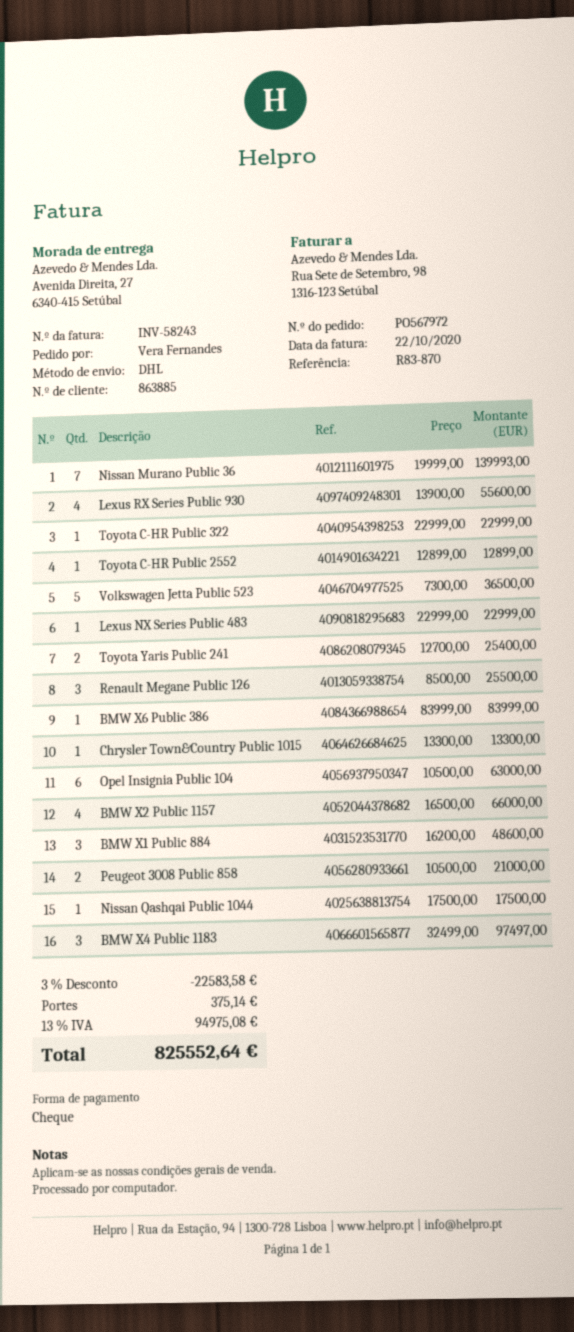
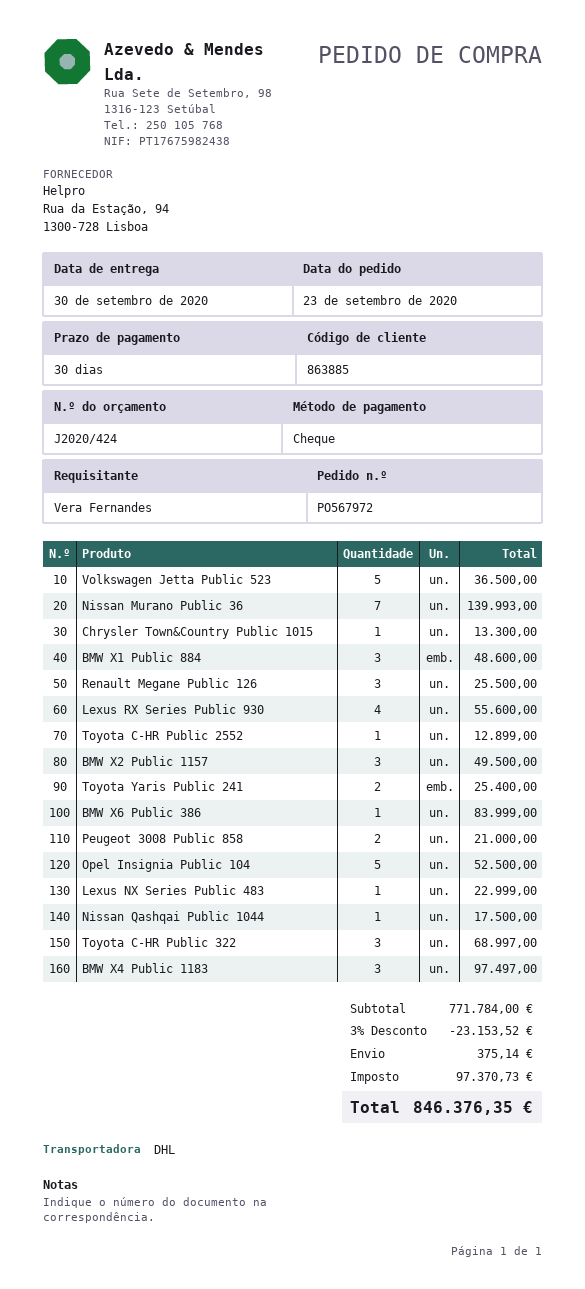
Toyota C-HR Public 322: 1 for 22999.00 -> 3 for 68997.00
Opel Insignia Public 104: 6 for 63000.00 -> 5 for 52500.00
BMW X2 Public 1157: 4 for 66000.00 -> 3 for 49500.00
discount: 3% = 22583.58 -> 3% = 23153.52
tax: 94975.08 -> 97370.73
total: 825552.64 -> 846376.35

